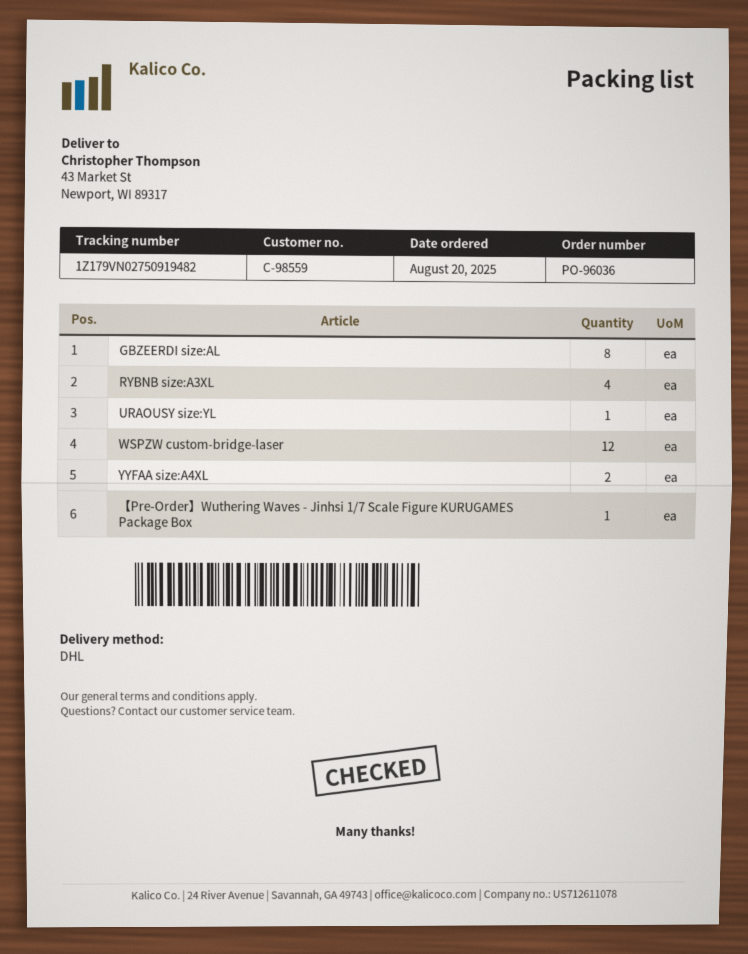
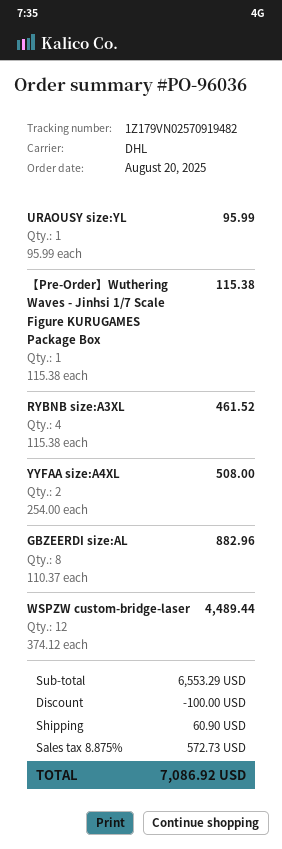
tracking number: 1Z179VN02750919482 -> 1Z179VN02570919482

